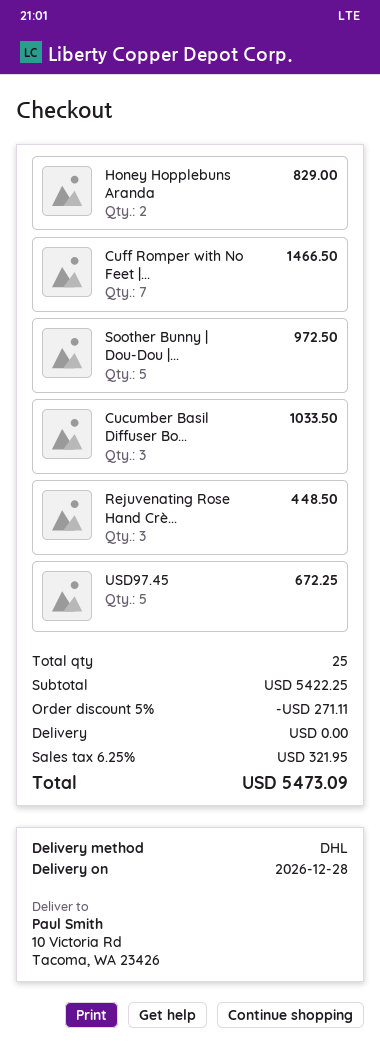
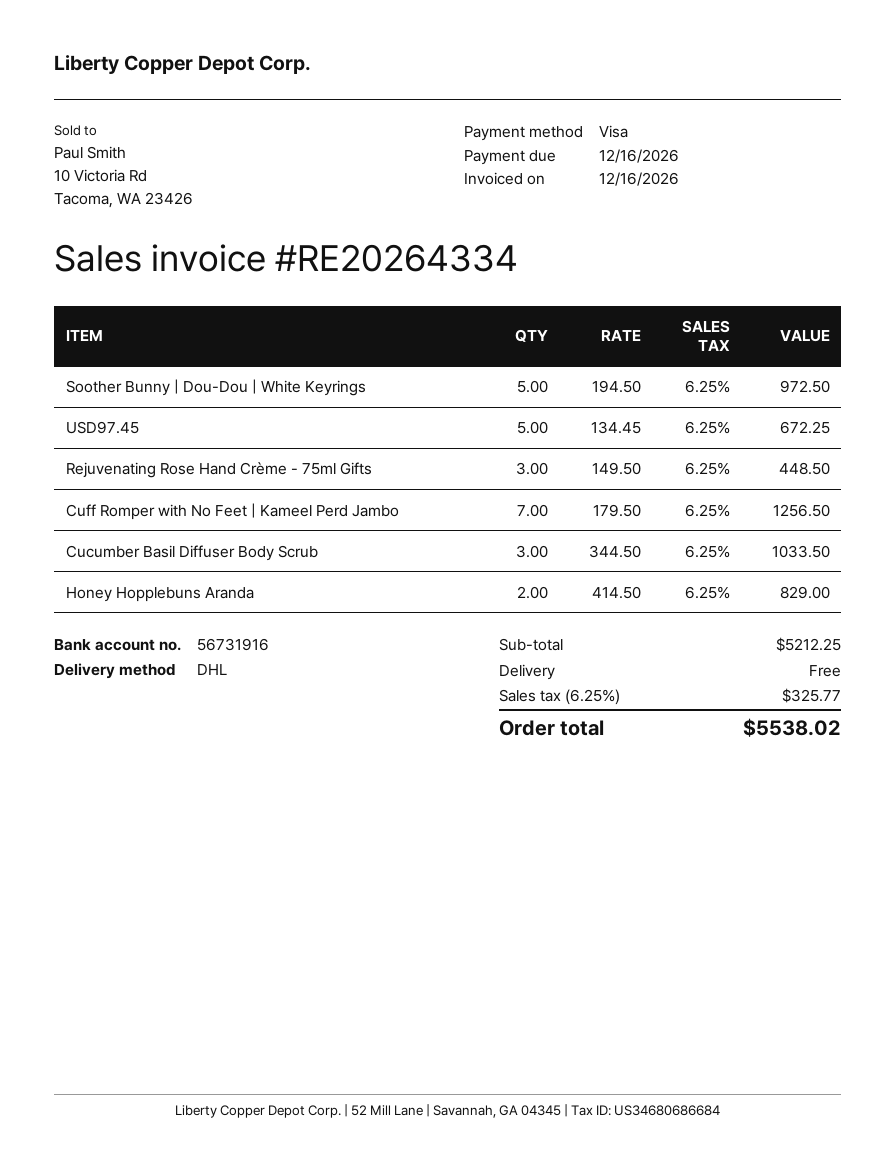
Cuff Romper with No Feet |...: 7 for 1466.50 -> 7 for 1256.50
subtotal: 5422.25 -> 5212.25
discount: 5% = 271.11 -> none
tax: 6.25% = 321.95 -> 6.25% = 325.77
total: 5473.09 -> 5538.02

